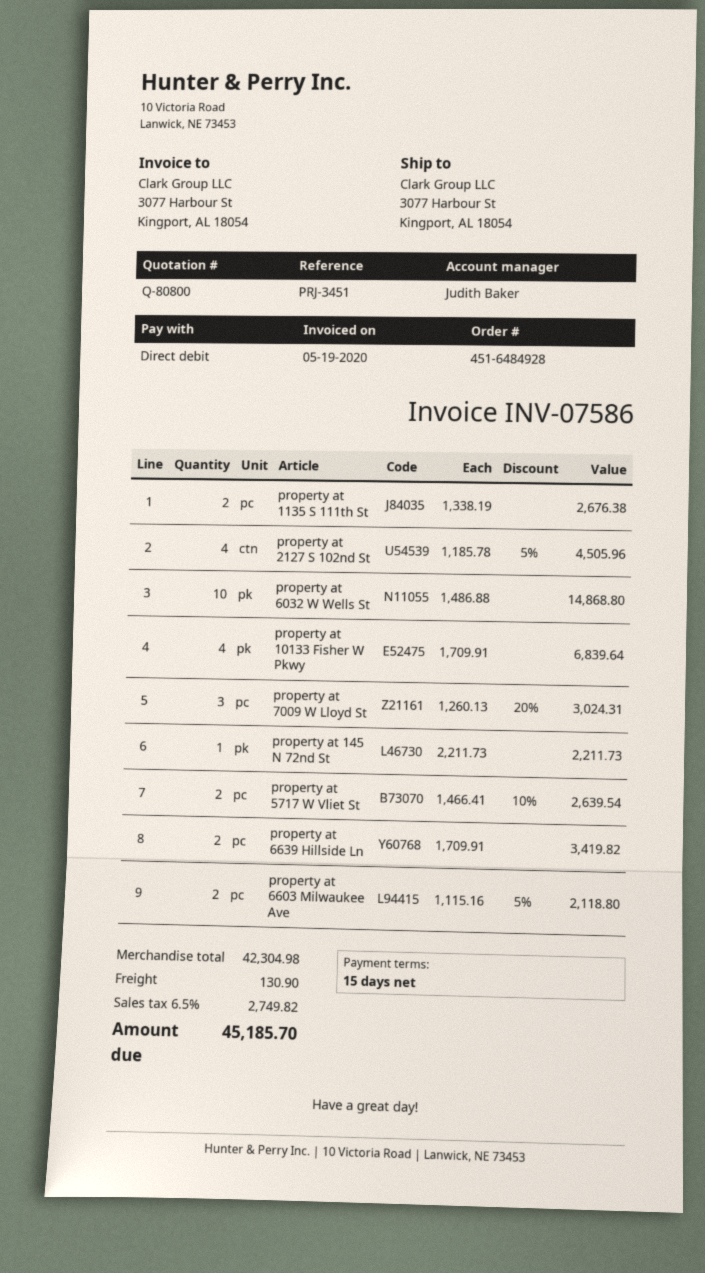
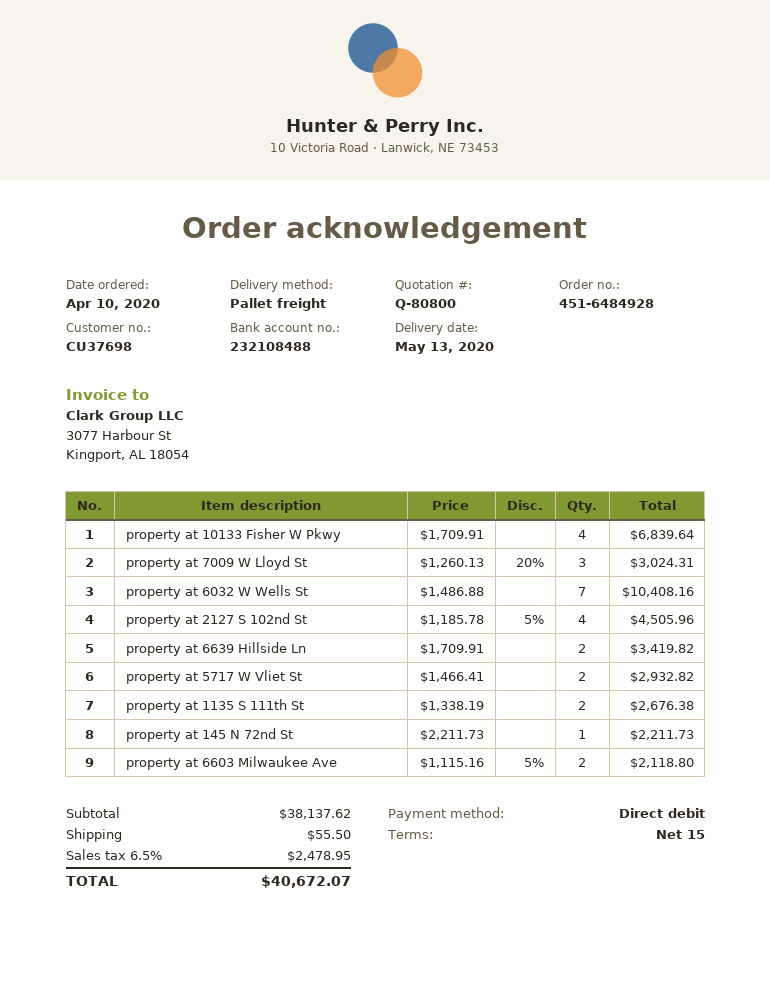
property at 6032 W Wells St: 10 x 1486.88 = 14868.80 -> 7 x 1486.88 = 10408.16
property at 5717 W Vliet St: 2 x 1466.41 - 10% = 2639.54 -> 2 x 1466.41 = 2932.82
subtotal: 42304.98 -> 38137.62
shipping: 130.90 -> 55.50
tax: 6.5% = 2749.82 -> 6.5% = 2478.95
total: 45185.70 -> 40672.07

